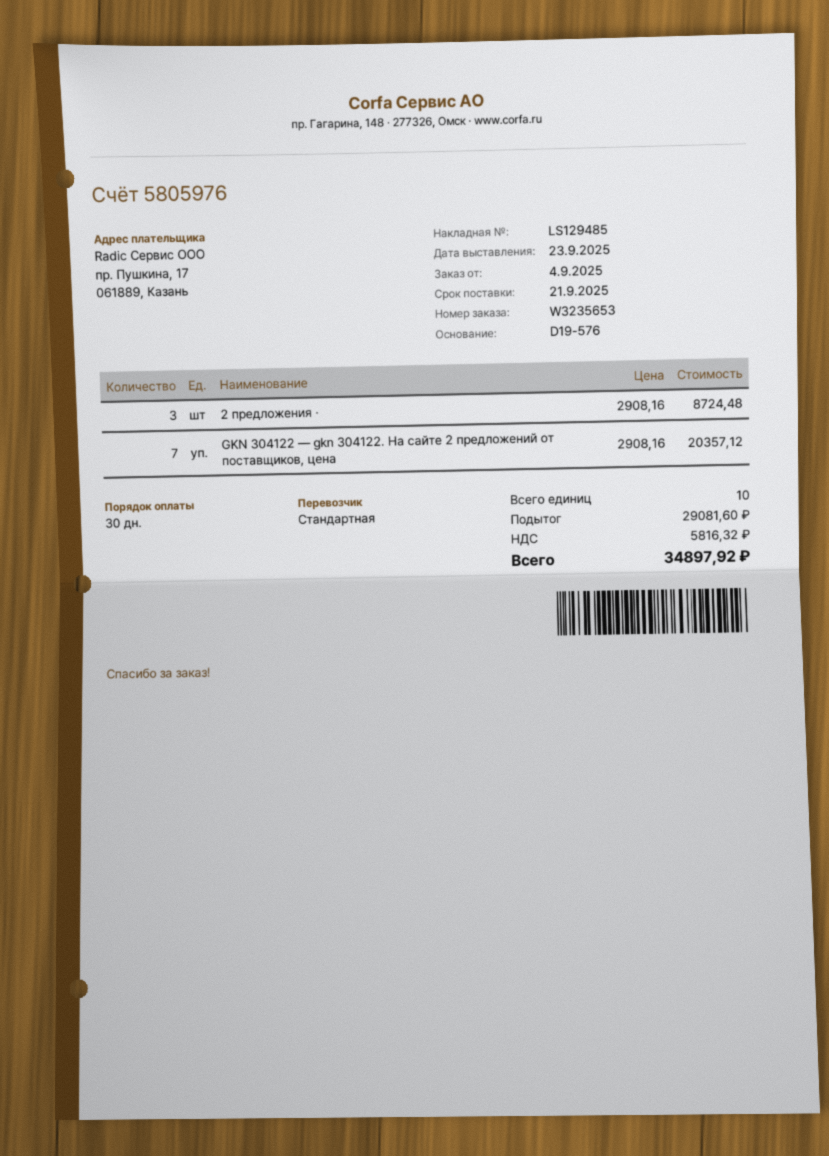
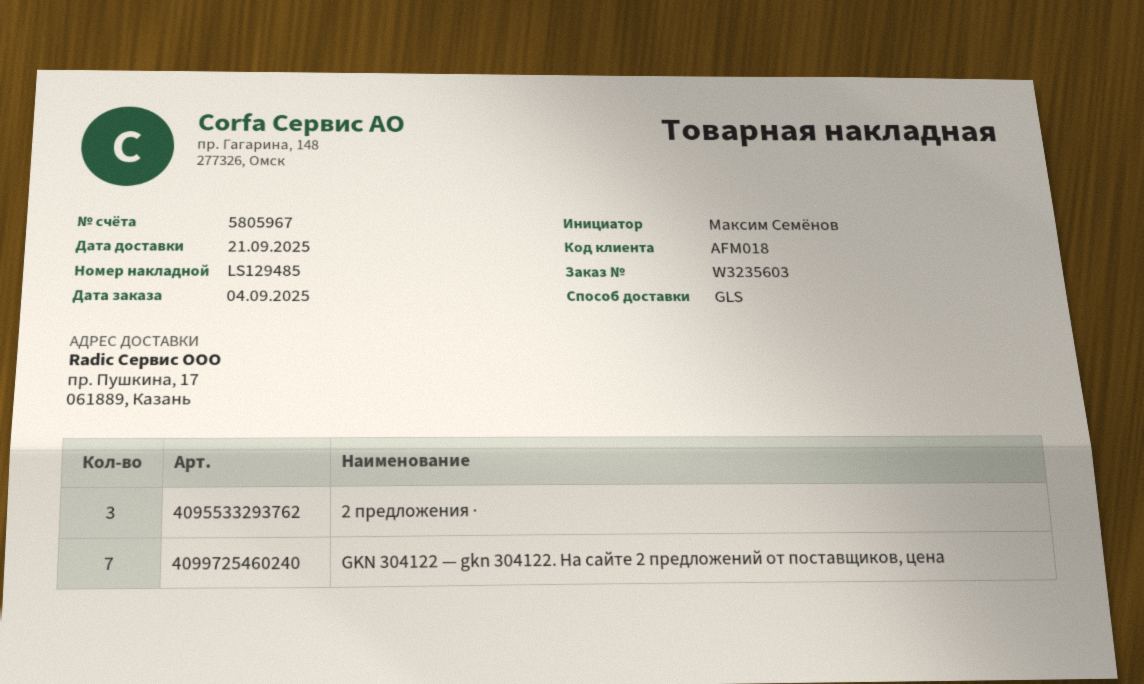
order number: W3235653 -> W3235603
invoice number: 5805976 -> 5805967
shipping method: standard -> GLS

